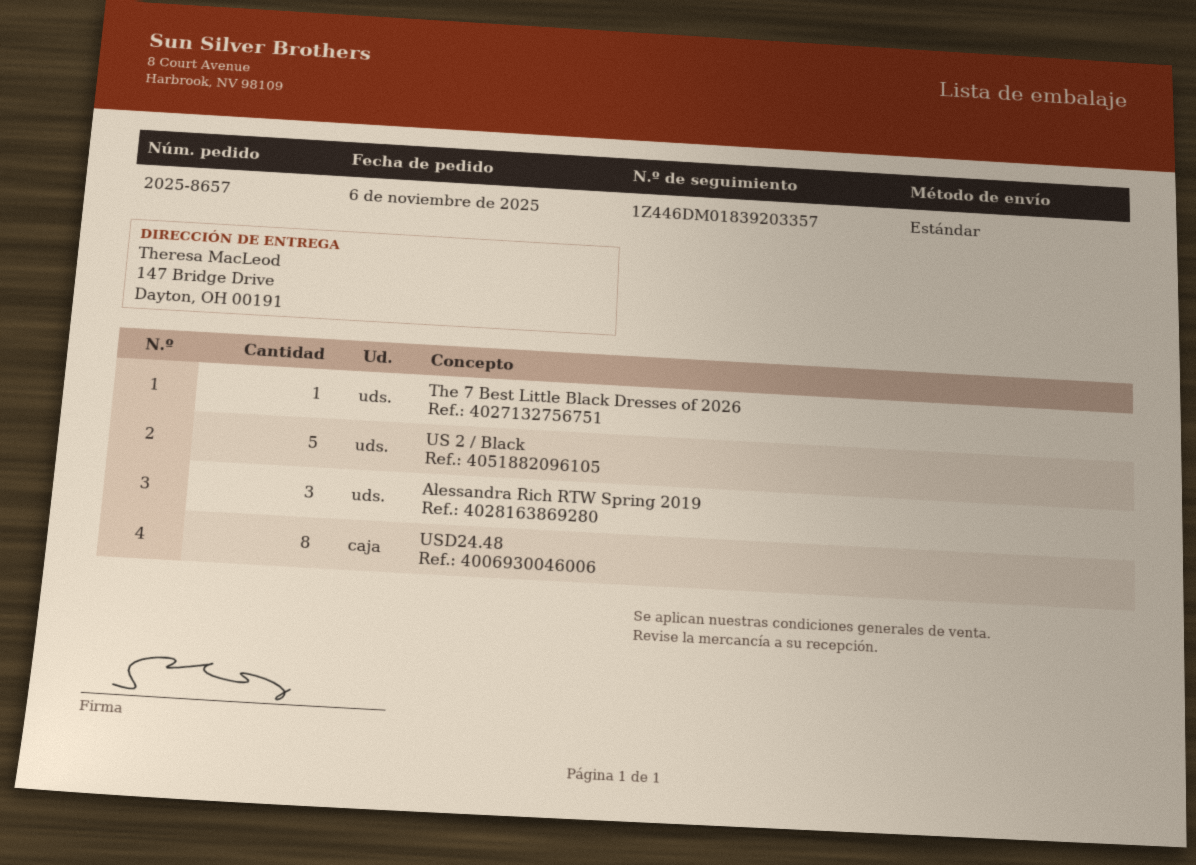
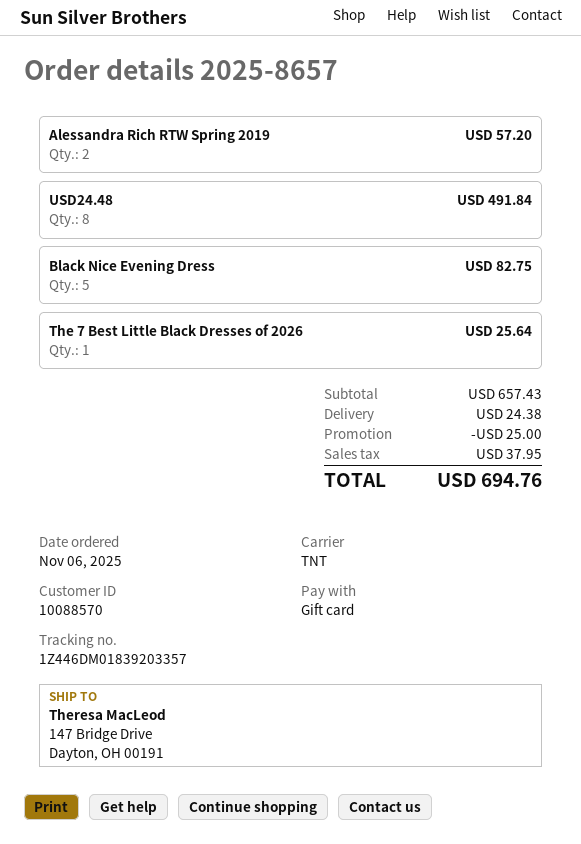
shipping method: standard -> TNT
US 2 / Black: 5 -> none
Alessandra Rich RTW Spring 2019: 3 -> 2
Black Nice Evening Dress: none -> 5

